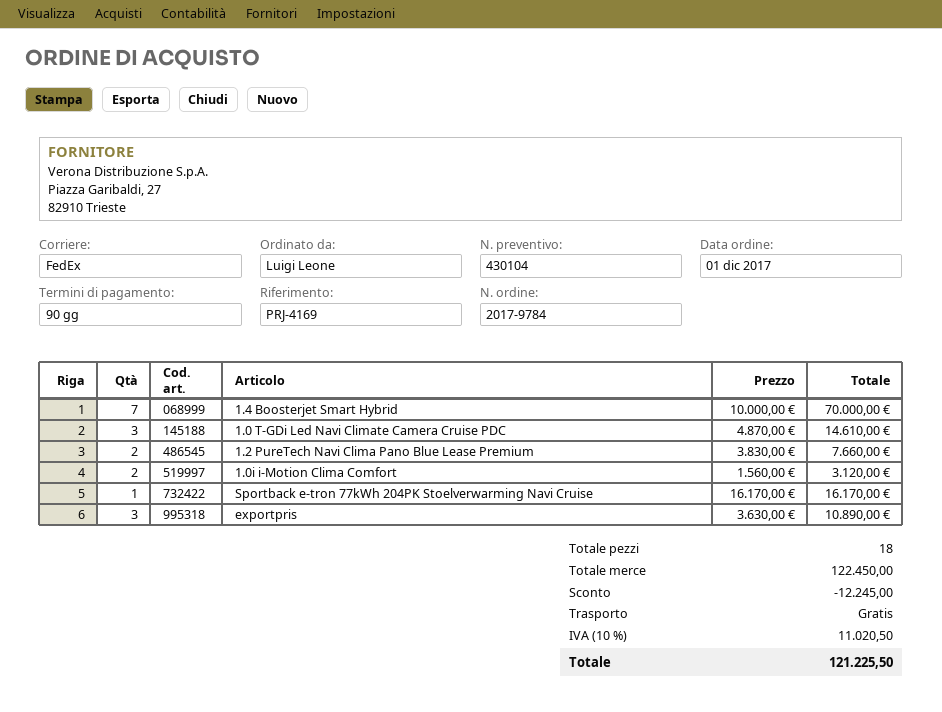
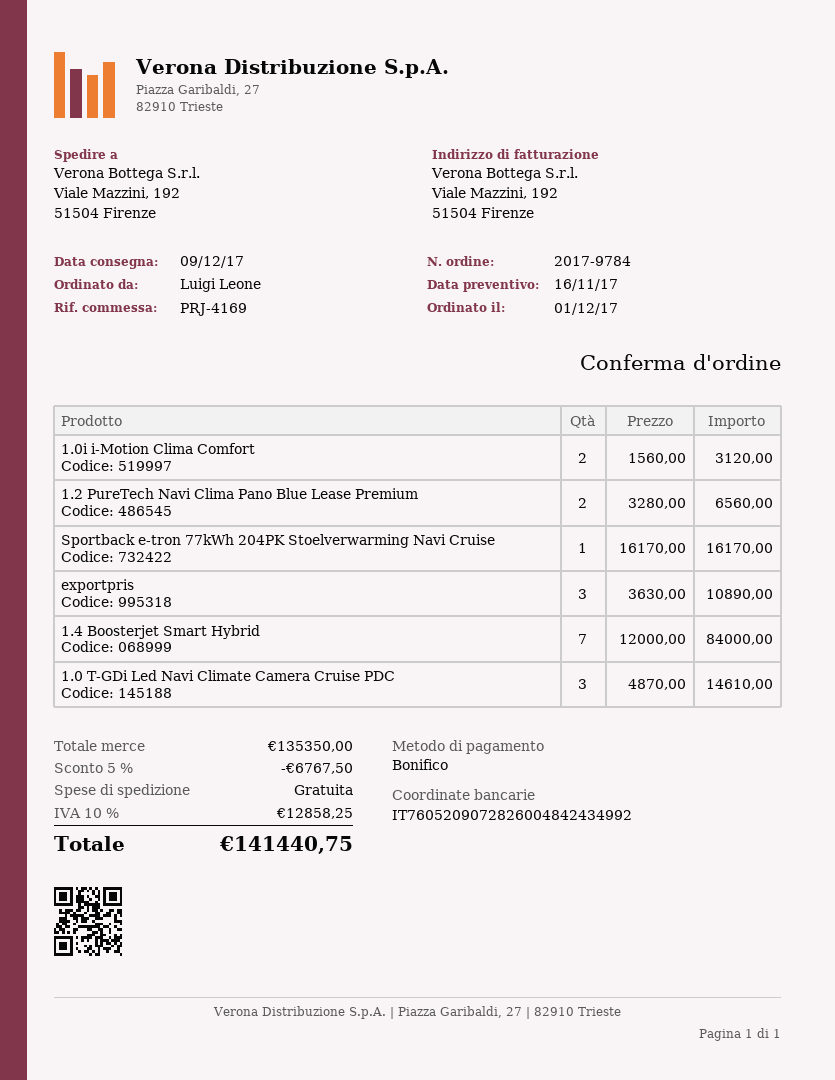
1.4 Boosterjet Smart Hybrid: 7 x 10000.00 = 70000.00 -> 7 x 12000.00 = 84000.00
1.2 PureTech Navi Clima Pano Blue Lease Premium: 2 x 3830.00 = 7660.00 -> 2 x 3280.00 = 6560.00
subtotal: 122450.00 -> 135350.00
discount: 12245.00 -> 6767.50
tax: 10% = 11020.50 -> 10% = 12858.25
total: 121225.50 -> 141440.75

